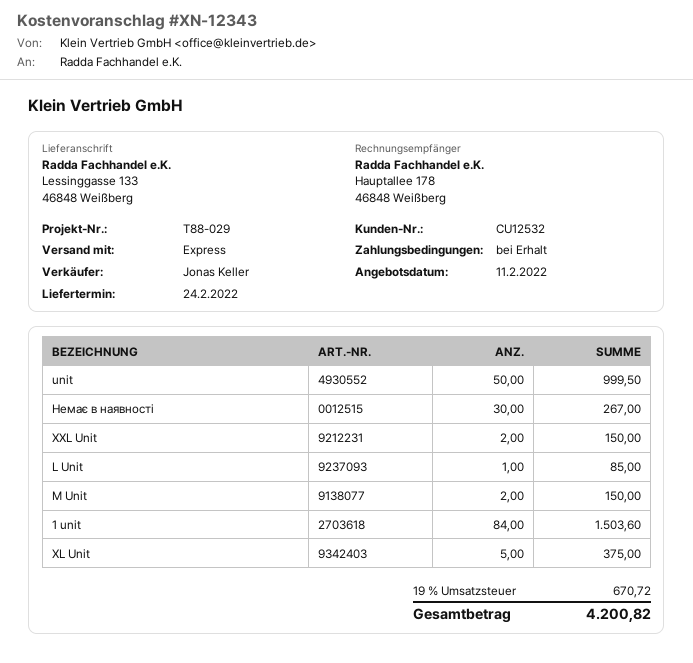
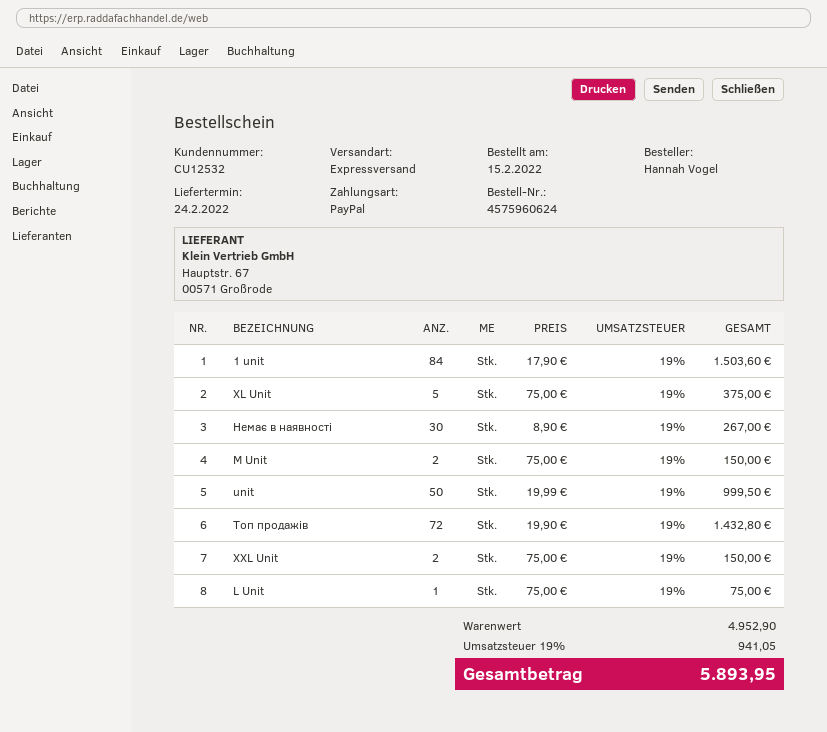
L Unit: 1 for 85.00 -> 1 for 75.00
Топ продажів: none -> 72 for 1432.80
tax: 19% = 670.72 -> 19% = 941.05
total: 4200.82 -> 5893.95

